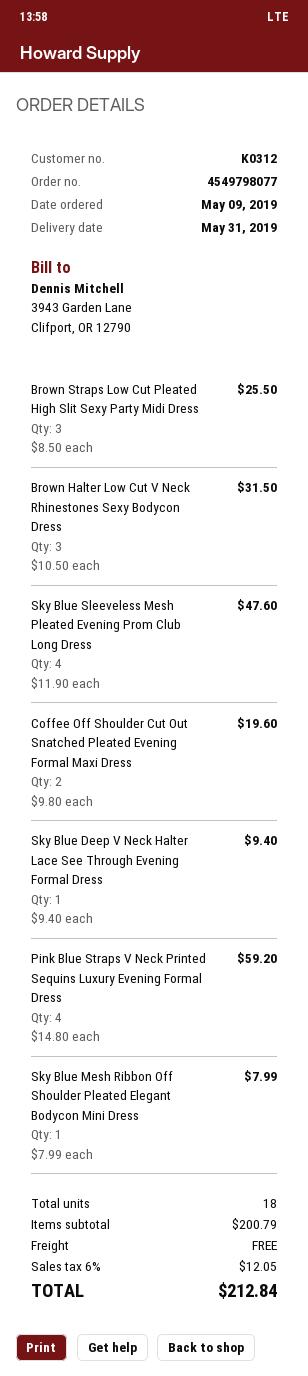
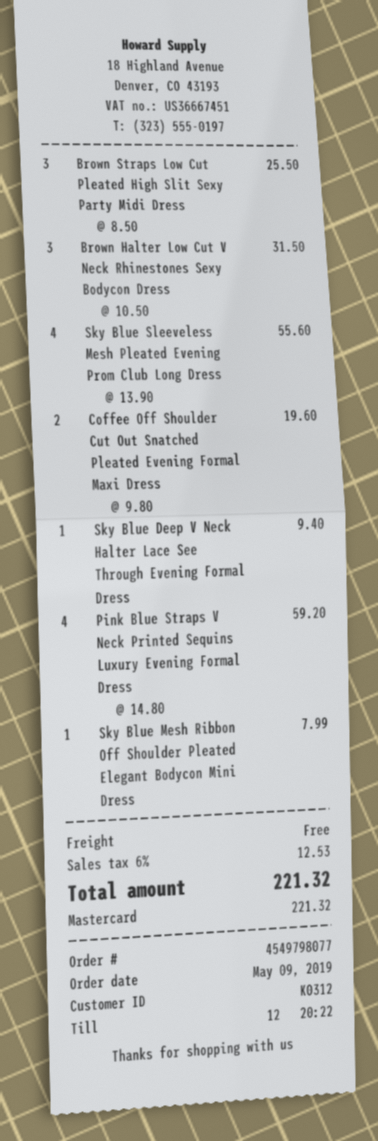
Sky Blue Sleeveless Mesh Pleated Evening Prom Club Long Dress: 4 x 11.90 = 47.60 -> 4 x 13.90 = 55.60
tax: 6% = 12.05 -> 6% = 12.53
total: 212.84 -> 221.32

